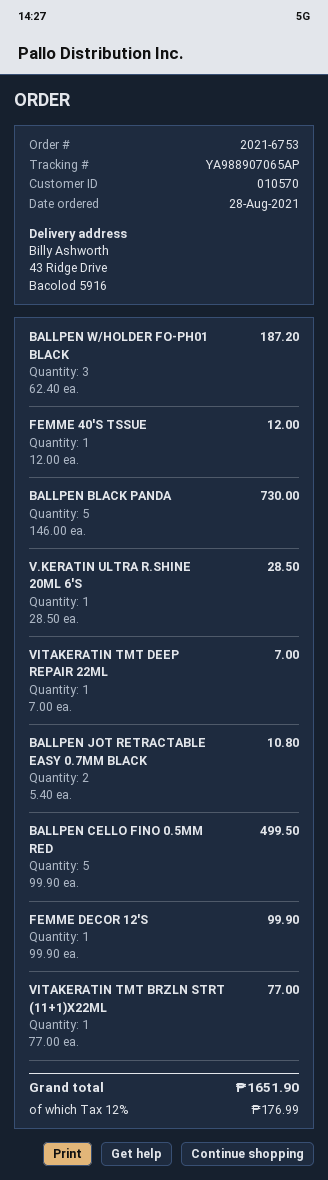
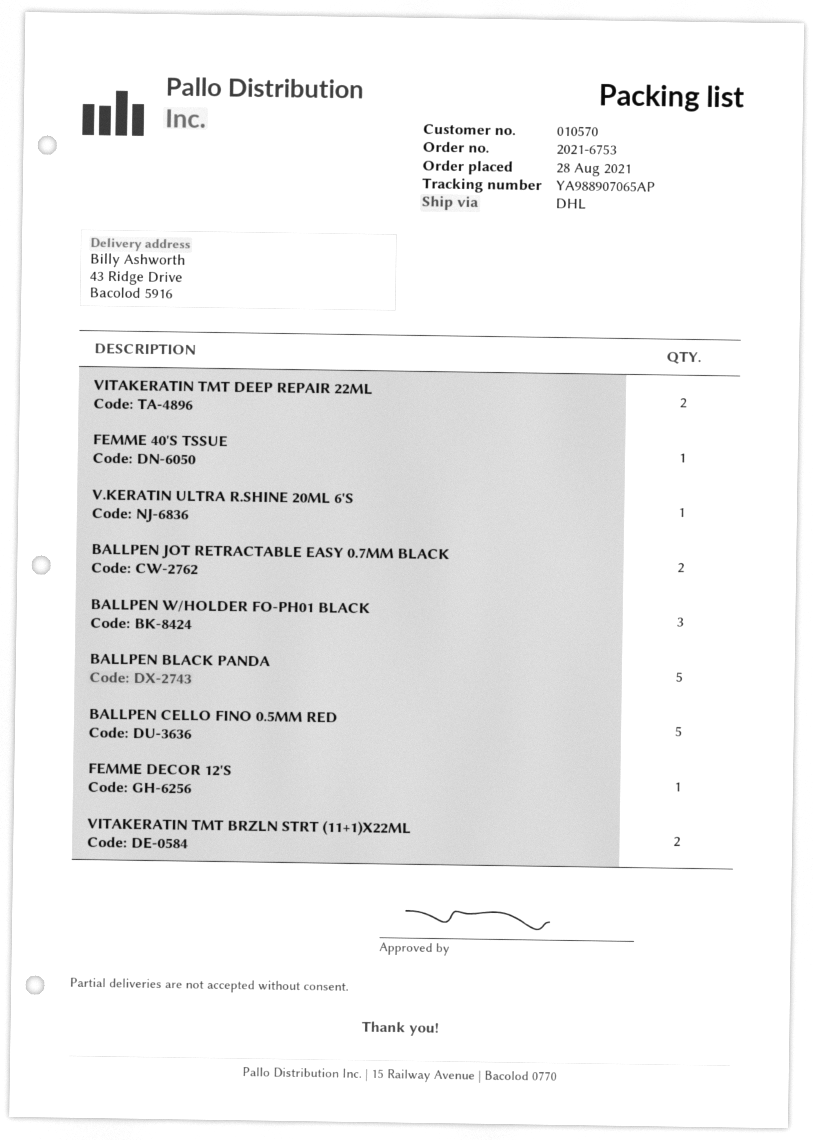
VITAKERATIN TMT DEEP REPAIR 22ML: 1 -> 2
VITAKERATIN TMT BRZLN STRT (11+1)X22ML: 1 -> 2

